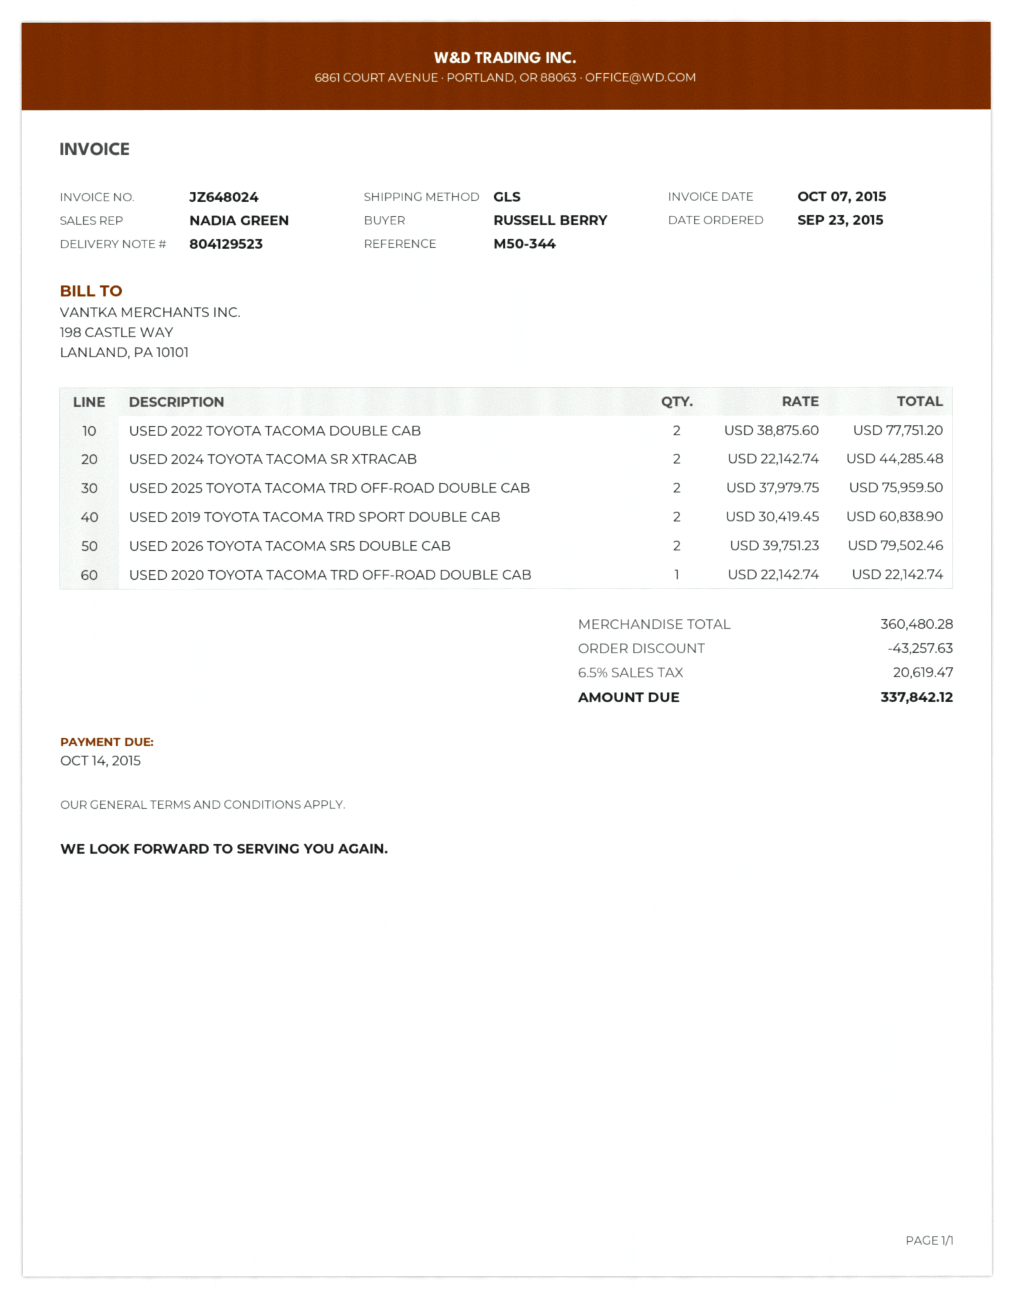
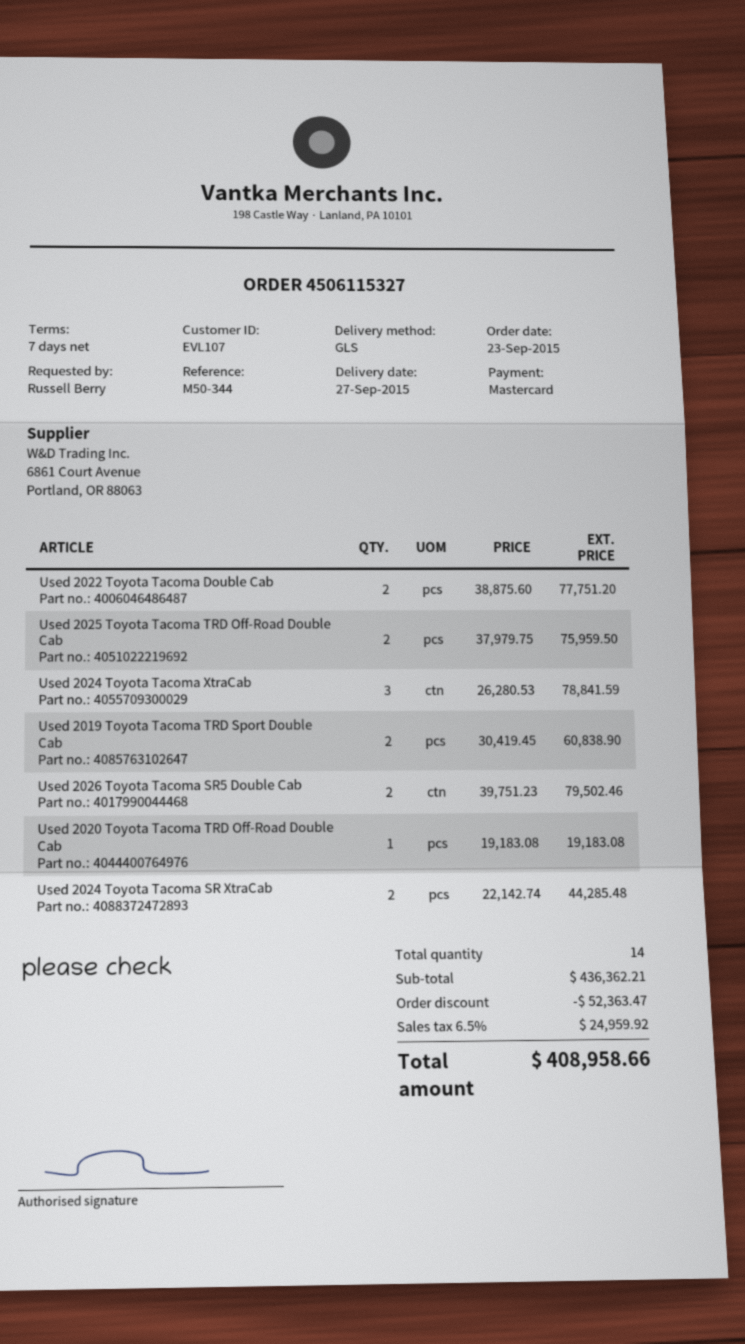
USED 2020 TOYOTA TACOMA TRD OFF-ROAD DOUBLE CAB: 1 x 22142.74 = 22142.74 -> 1 x 19183.08 = 19183.08
Used 2024 Toyota Tacoma XtraCab: none -> 3 x 26280.53 = 78841.59
subtotal: 360480.28 -> 436362.21
discount: 43257.63 -> 52363.47
tax: 6.5% = 20619.47 -> 6.5% = 24959.92
total: 337842.12 -> 408958.66

